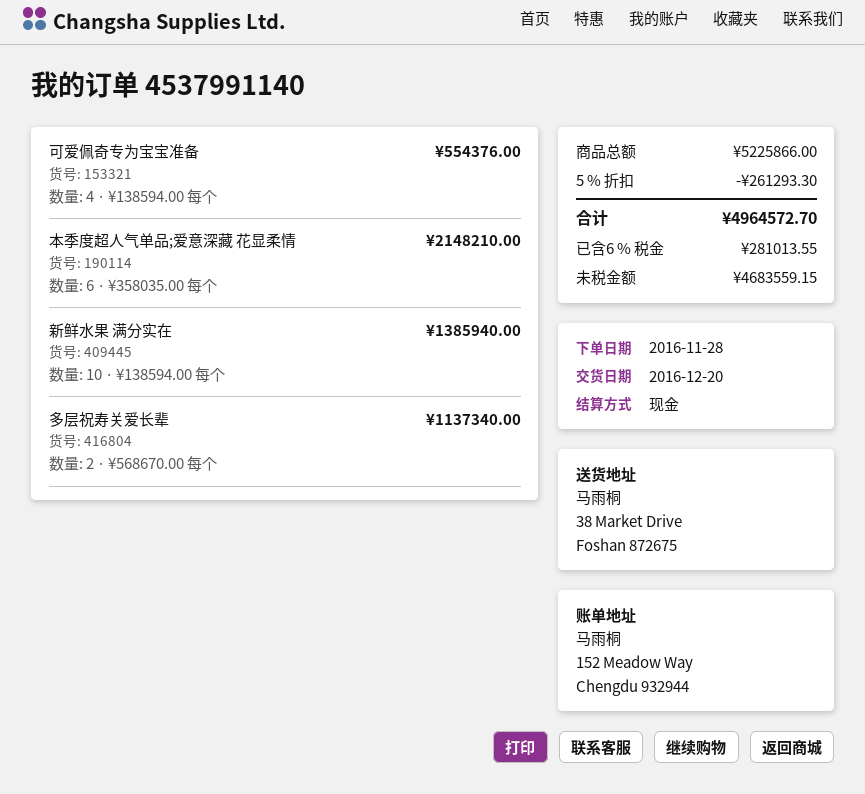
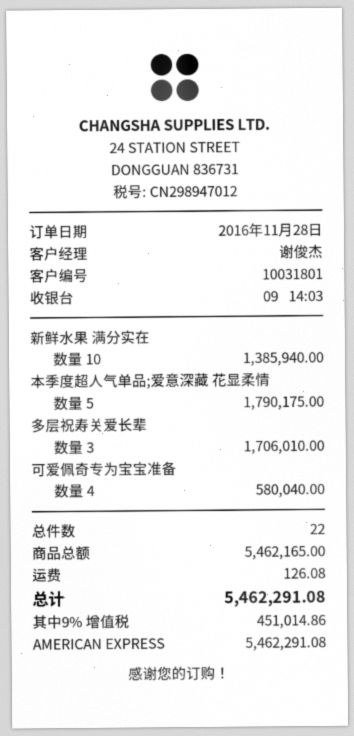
payment method: cash -> American Express
可爱佩奇专为宝宝准备: 4 for 554376.00 -> 4 for 580040.00
本季度超人气单品;爱意深藏 花显柔情: 6 for 2148210.00 -> 5 for 1790175.00
多层祝寿关爱长辈: 2 for 1137340.00 -> 3 for 1706010.00
subtotal: 5225866.00 -> 5462165.00
discount: 5% = 261293.30 -> none
shipping: none -> 126.08
tax: 6% = 281013.55 -> 9% = 451014.86
total: 4964572.70 -> 5462291.08

